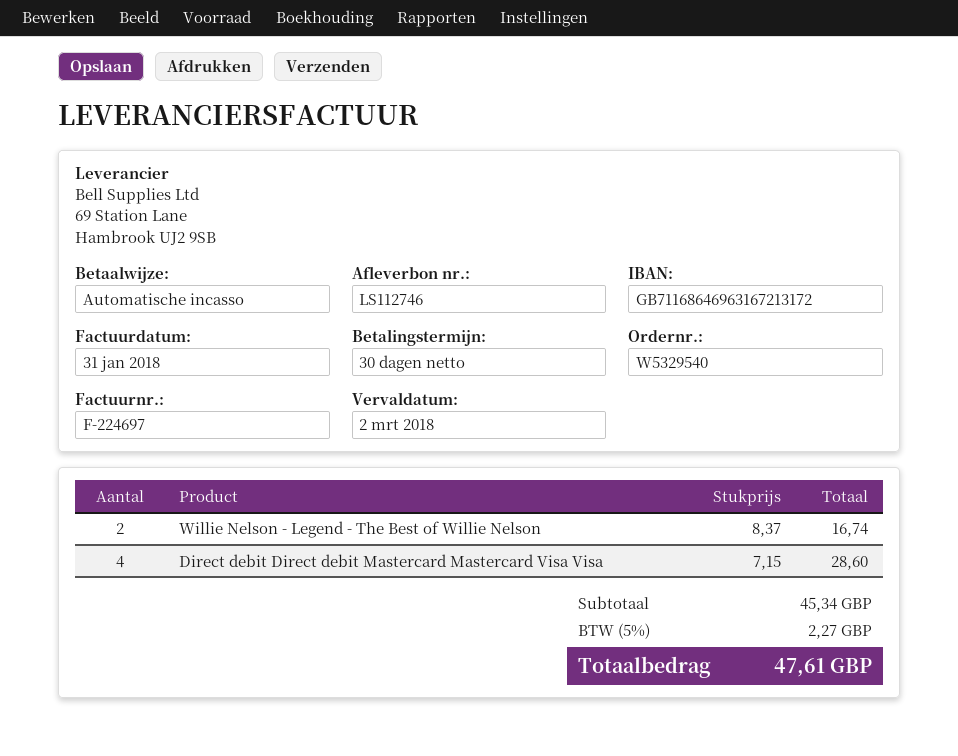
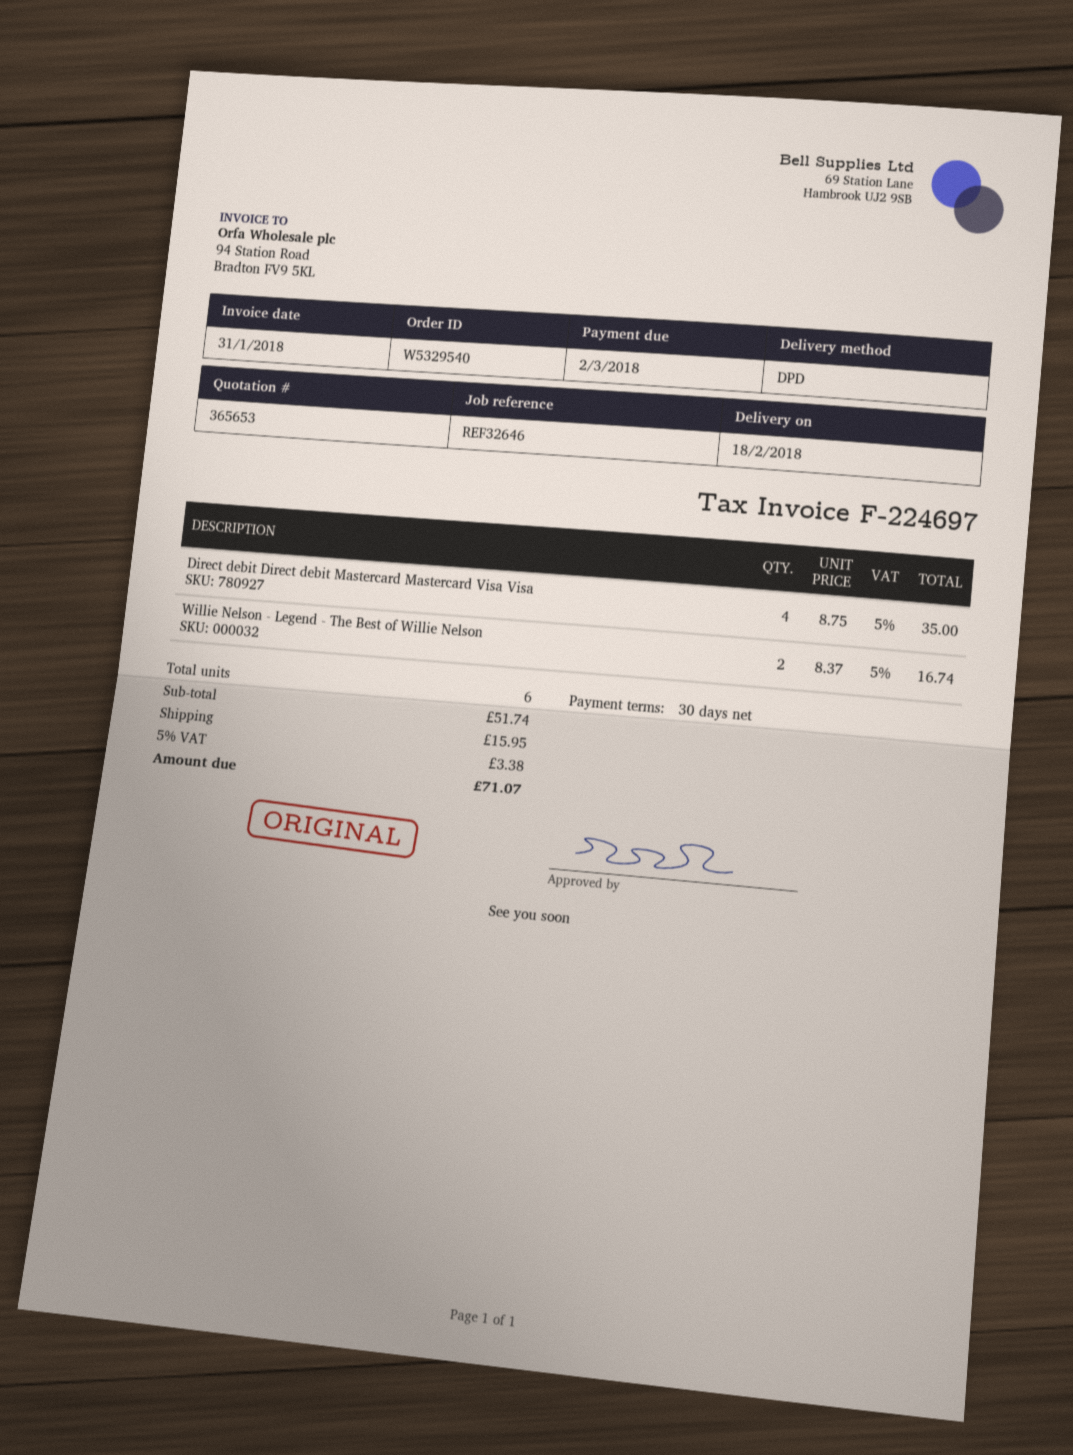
Direct debit Direct debit Mastercard Mastercard Visa Visa: 4 x 7.15 = 28.60 -> 4 x 8.75 = 35.00
subtotal: 45.34 -> 51.74
shipping: none -> 15.95
tax: 5% = 2.27 -> 5% = 3.38
total: 47.61 -> 71.07

